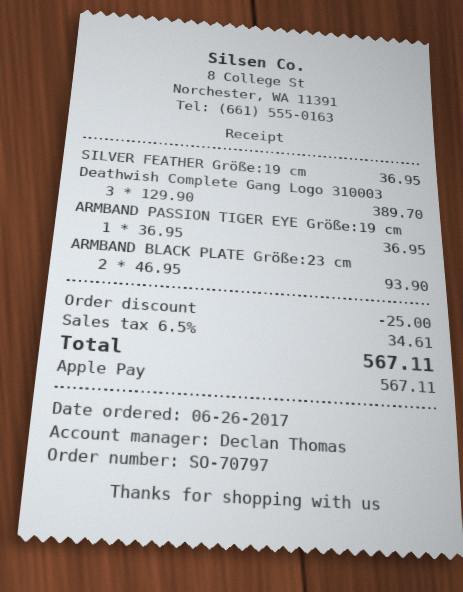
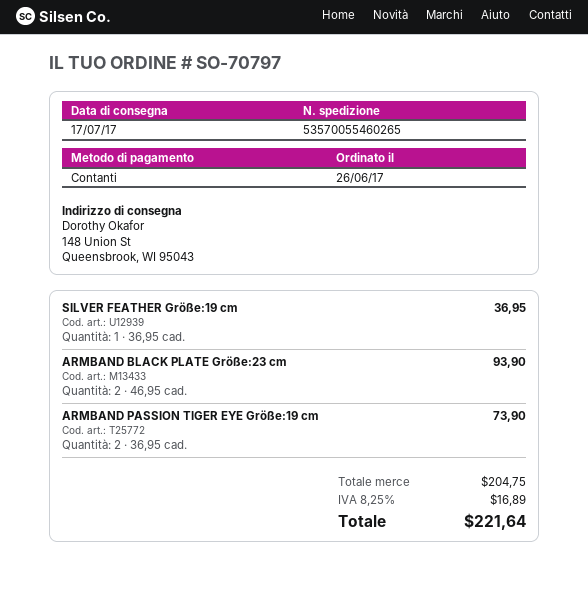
payment method: Apple Pay -> cash
Deathwish Complete Gang Logo 310003: 3 x 129.90 = 389.70 -> none
ARMBAND PASSION TIGER EYE Größe:19 cm: 1 x 36.95 = 36.95 -> 2 x 36.95 = 73.90
discount: 25.00 -> none
tax: 6.5% = 34.61 -> 8.25% = 16.89
total: 567.11 -> 221.64

